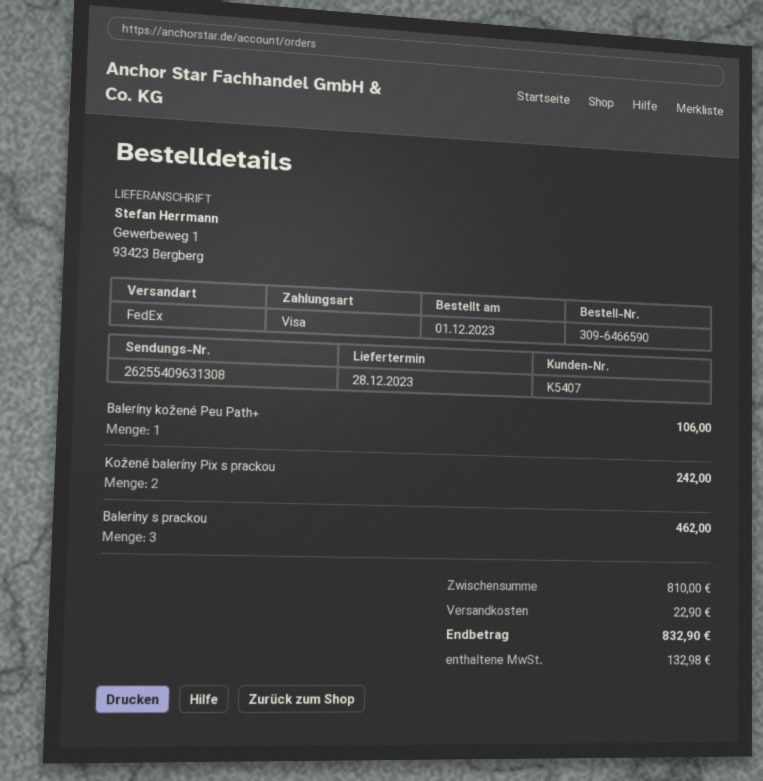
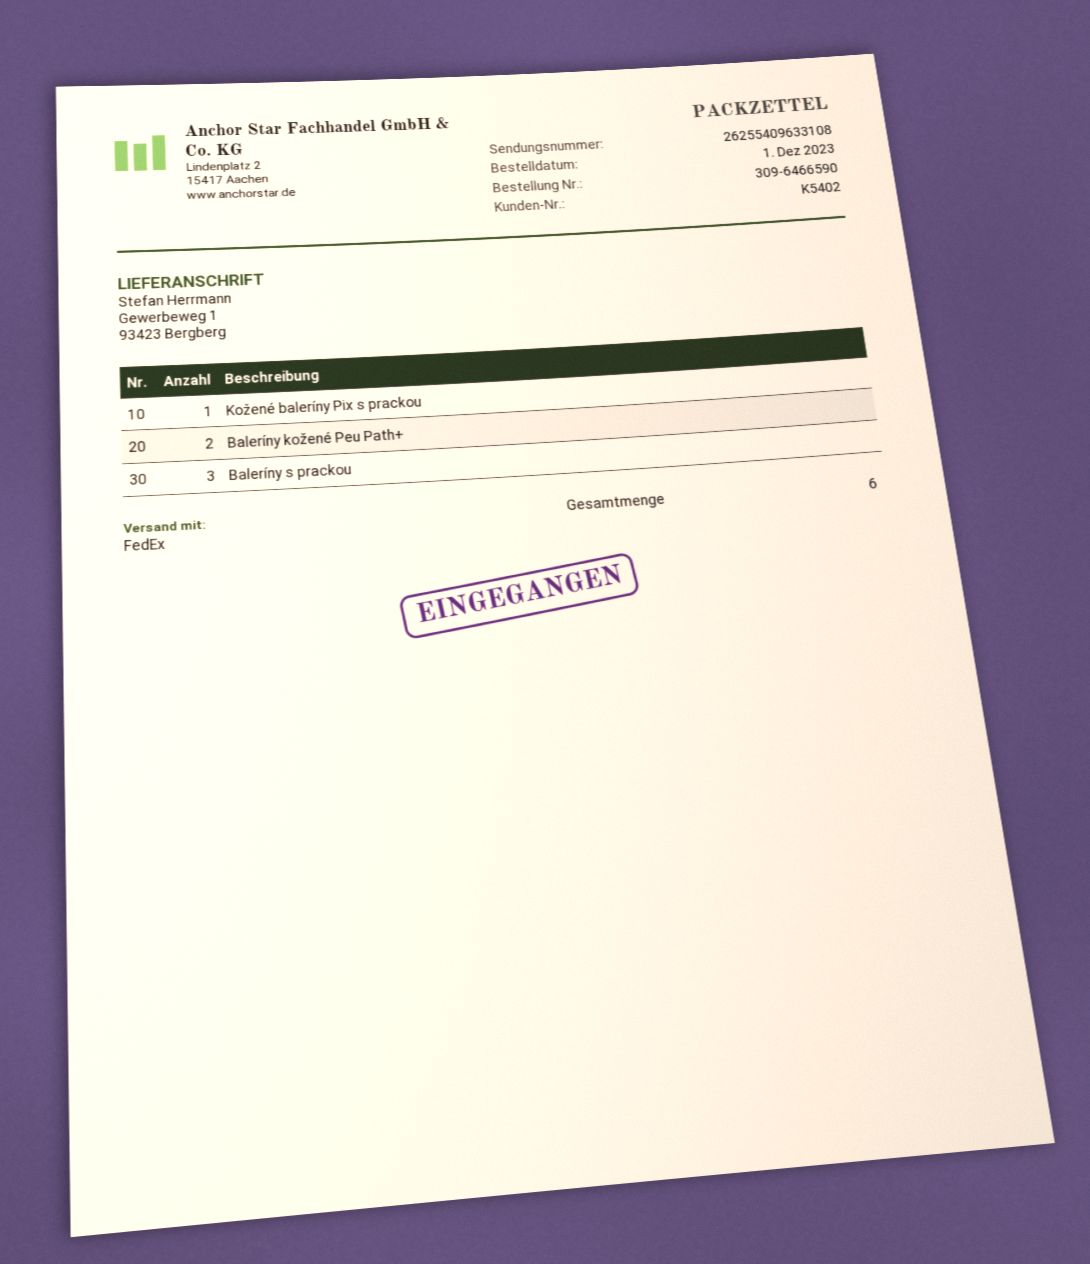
customer number: K5407 -> K5402
tracking number: 26255409631308 -> 26255409633108
Baleríny kožené Peu Path+: 1 -> 2
Kožené baleríny Pix s prackou: 2 -> 1

